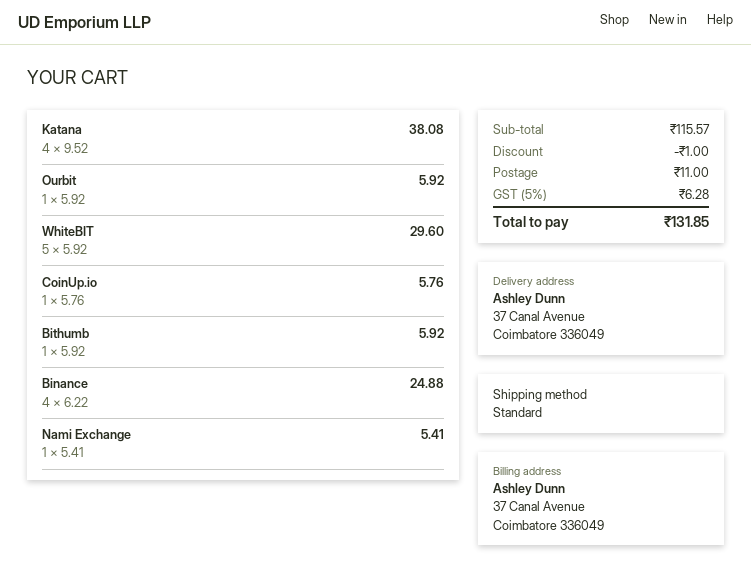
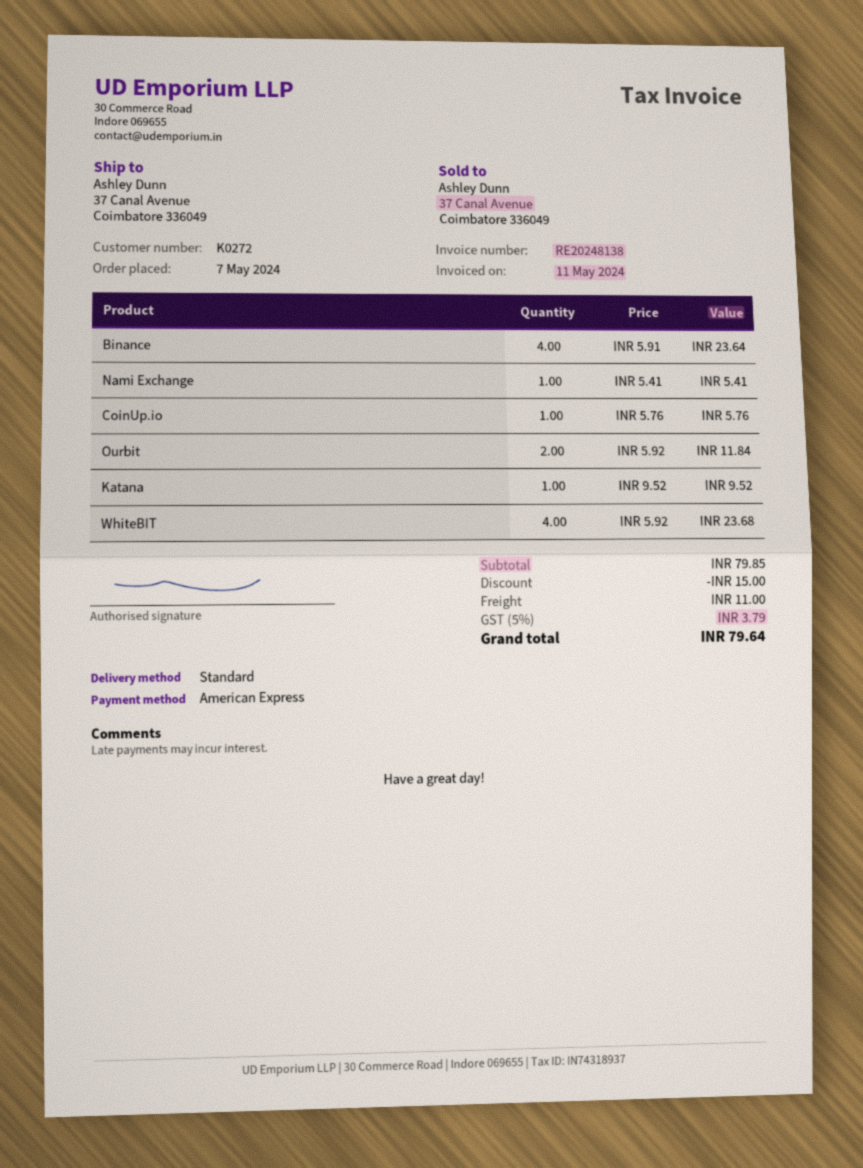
Katana: 4 x 9.52 = 38.08 -> 1 x 9.52 = 9.52
Ourbit: 1 x 5.92 = 5.92 -> 2 x 5.92 = 11.84
WhiteBIT: 5 x 5.92 = 29.60 -> 4 x 5.92 = 23.68
Bithumb: 1 x 5.92 = 5.92 -> none
Binance: 4 x 6.22 = 24.88 -> 4 x 5.91 = 23.64
subtotal: 115.57 -> 79.85
discount: 1.00 -> 15.00
tax: 5% = 6.28 -> 5% = 3.79
total: 131.85 -> 79.64

